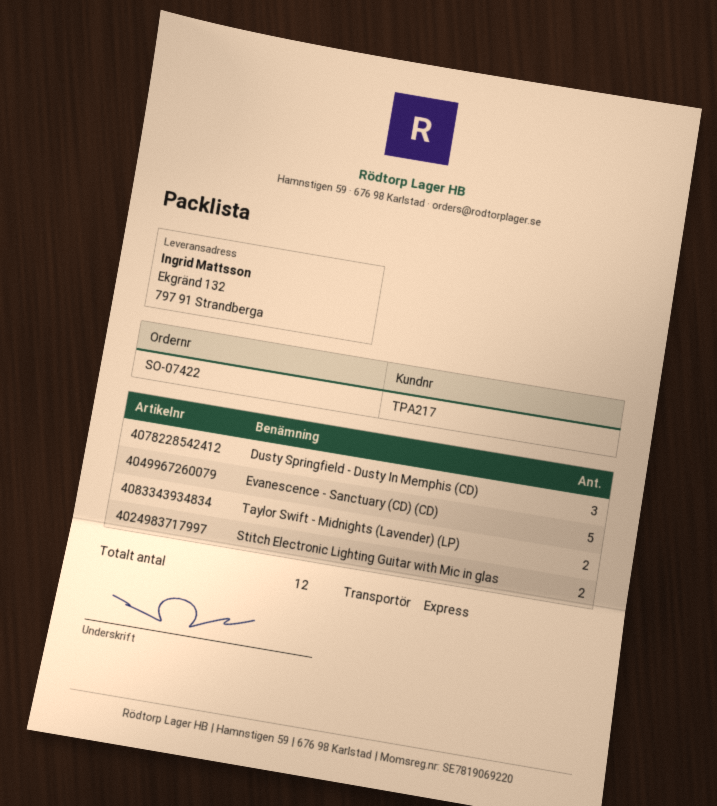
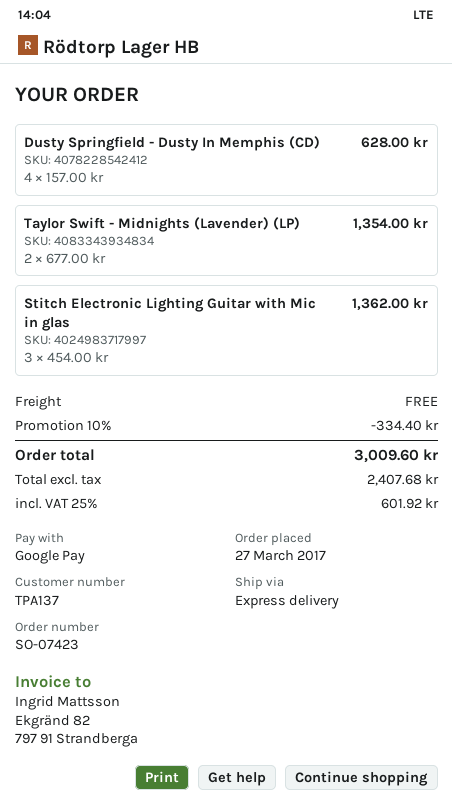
order number: SO-07422 -> SO-07423
customer number: TPA217 -> TPA137
Dusty Springfield - Dusty In Memphis (CD): 3 -> 4
Evanescence - Sanctuary (CD) (CD): 5 -> none
Stitch Electronic Lighting Guitar with Mic in glas: 2 -> 3

